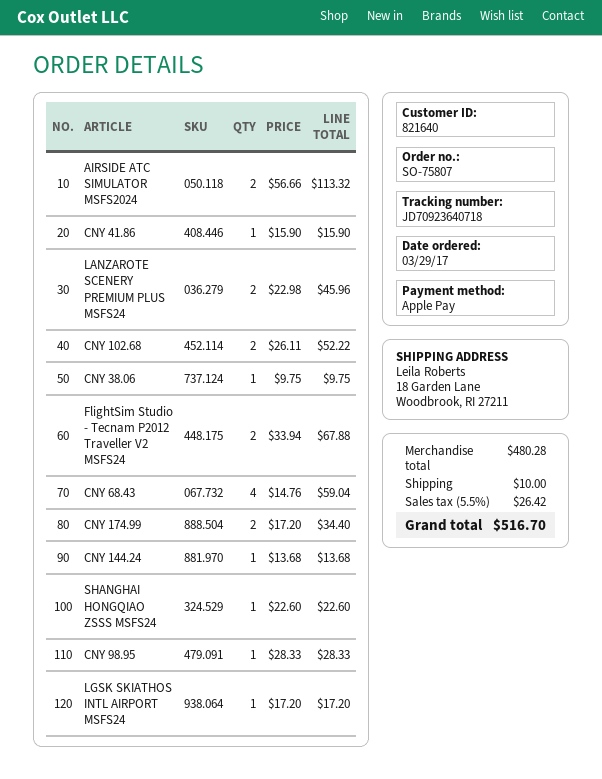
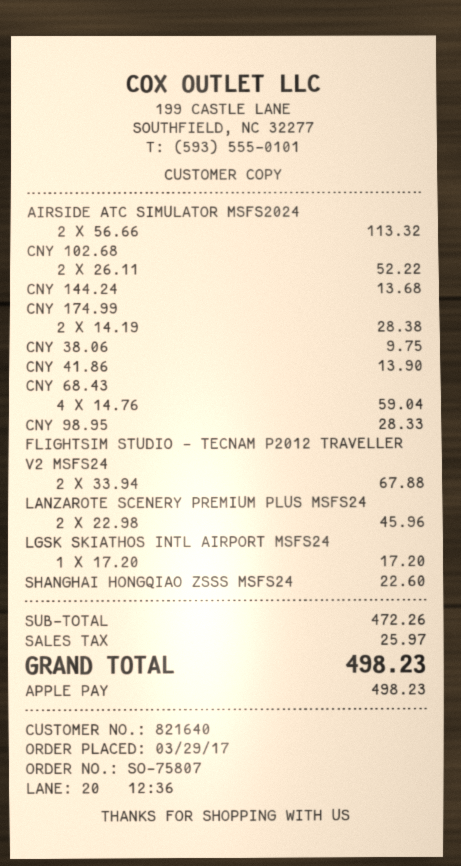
CNY 41.86: 1 x 15.90 = 15.90 -> 1 x 13.90 = 13.90
CNY 174.99: 2 x 17.20 = 34.40 -> 2 x 14.19 = 28.38
subtotal: 480.28 -> 472.26
shipping: 10.00 -> none
tax: 26.42 -> 25.97
total: 516.70 -> 498.23

